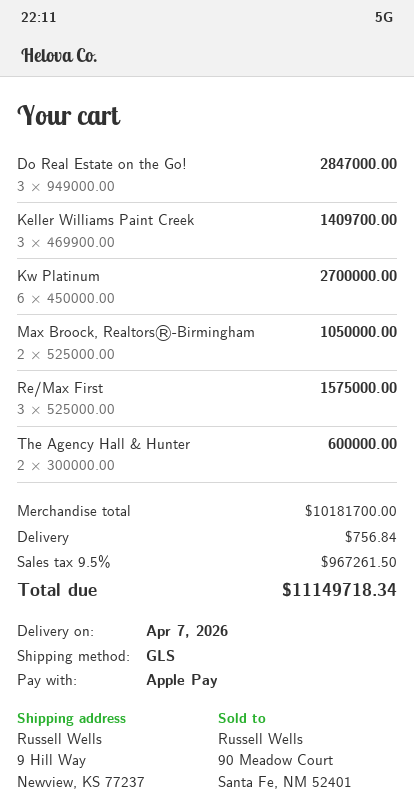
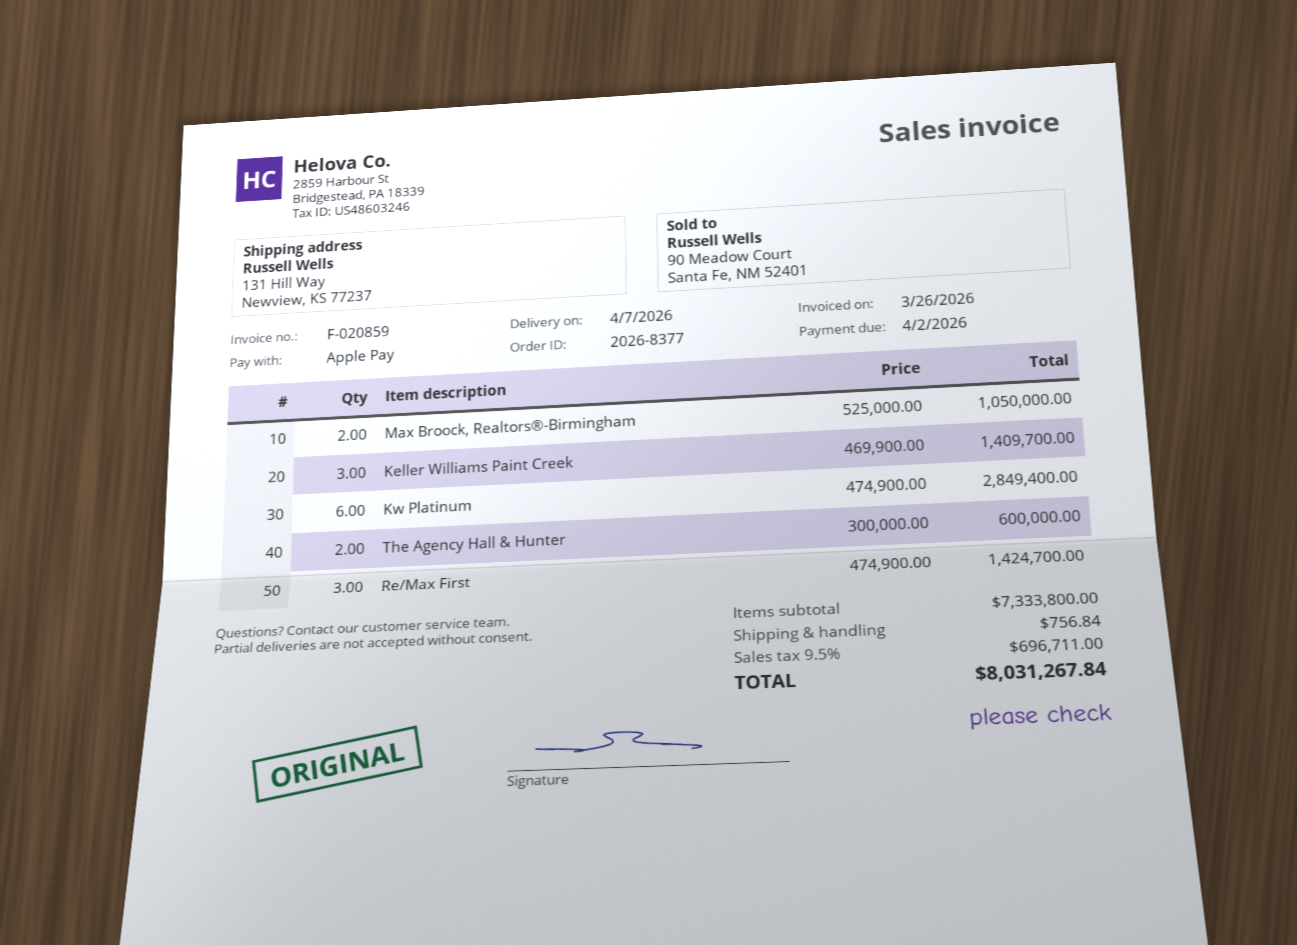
ship to: 9 Hill Way, Newview, KS 77237 -> 131 Hill Way, Newview, KS 77237
Do Real Estate on the Go!: 3 x 949000.00 = 2847000.00 -> none
Kw Platinum: 6 x 450000.00 = 2700000.00 -> 6 x 474900.00 = 2849400.00
Re/Max First: 3 x 525000.00 = 1575000.00 -> 3 x 474900.00 = 1424700.00
subtotal: 10181700.00 -> 7333800.00
tax: 9.5% = 967261.50 -> 9.5% = 696711.00
total: 11149718.34 -> 8031267.84

